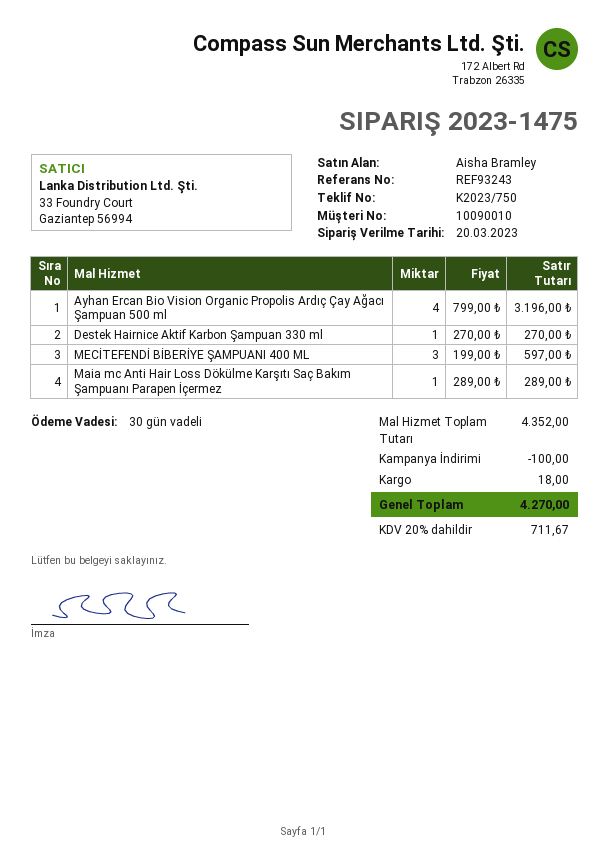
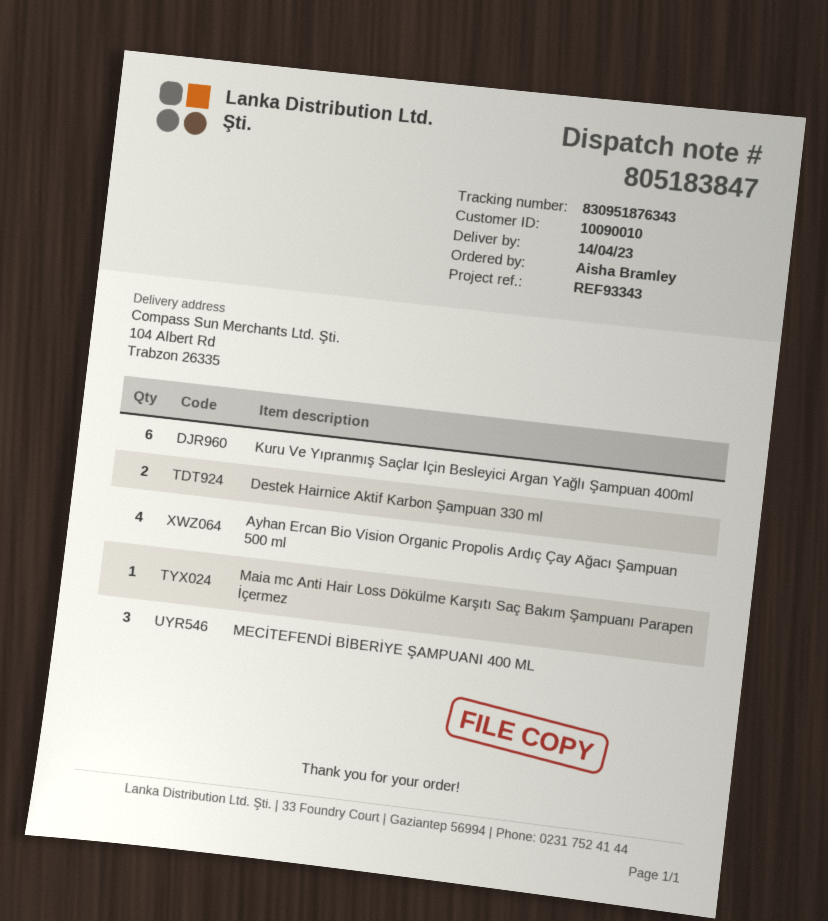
reference: REF93243 -> REF93343
Destek Hairnice Aktif Karbon Şampuan 330 ml: 1 -> 2
Kuru Ve Yıpranmış Saçlar Için Besleyici Argan Yağlı Şampuan 400ml: none -> 6

